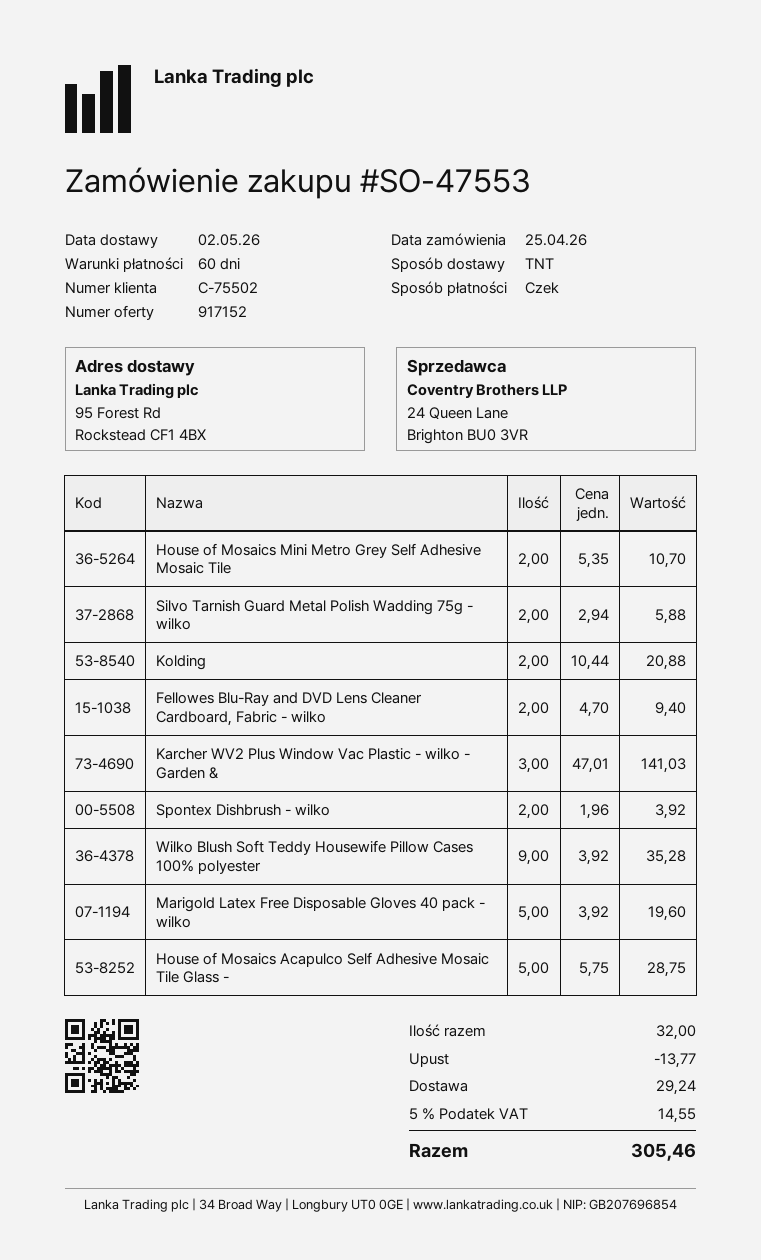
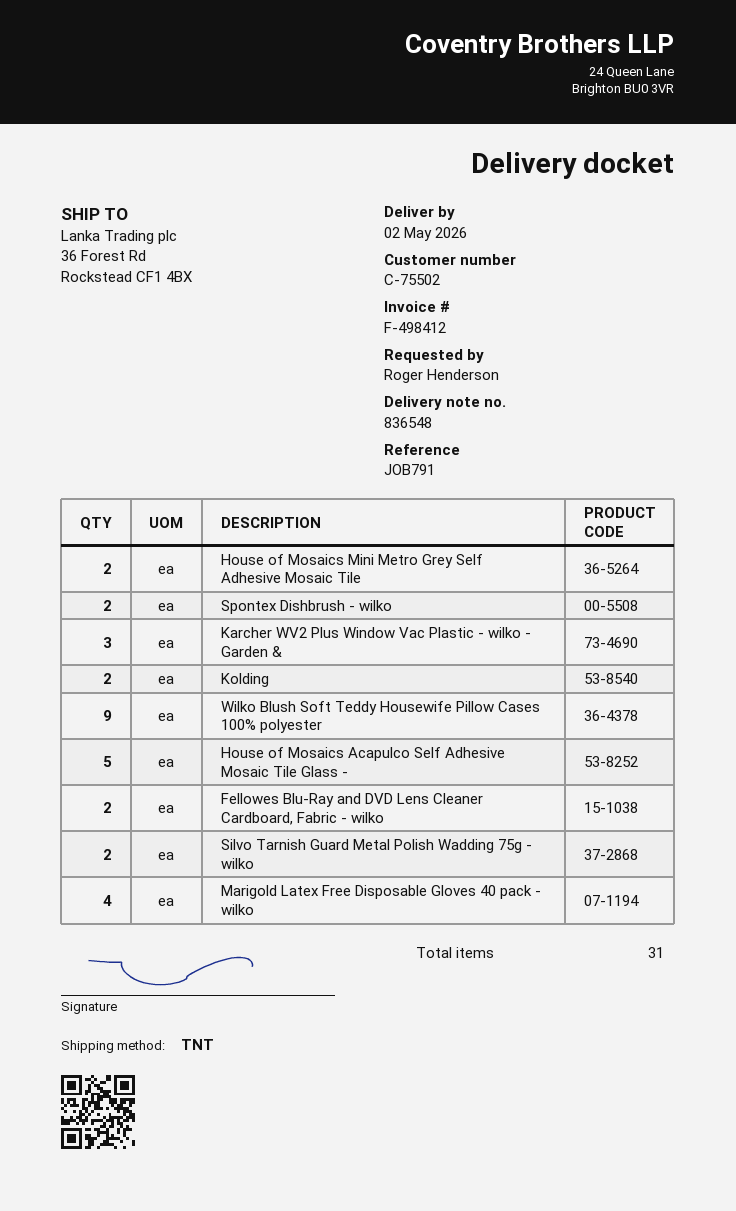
ship to: 95 Forest Rd, Rockstead CF1 4BX -> 36 Forest Rd, Rockstead CF1 4BX
Marigold Latex Free Disposable Gloves 40 pack - wilko: 5 -> 4
total quantity: 32 -> 31

